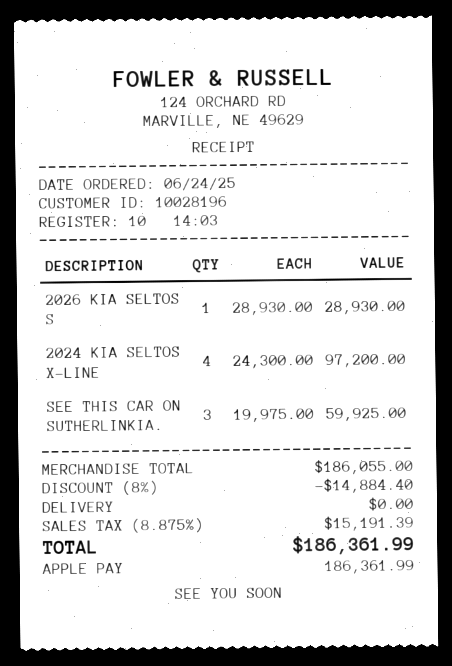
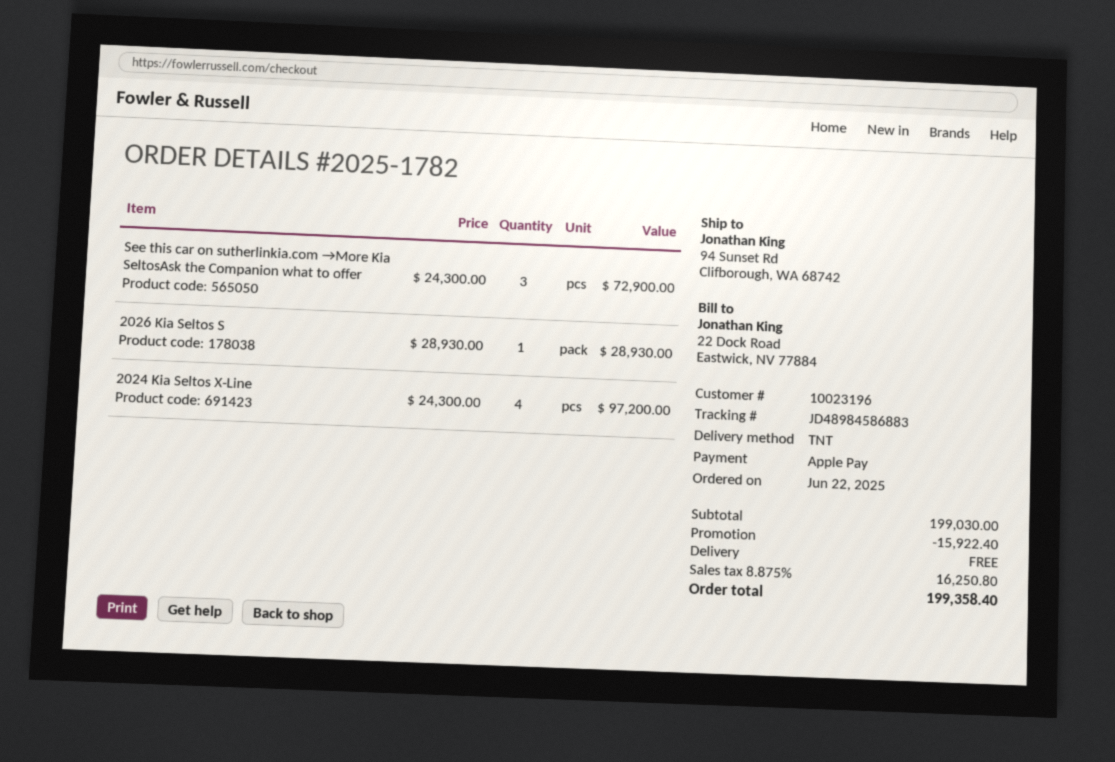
order date: 2025-06-24 -> 2025-06-22
customer number: 10028196 -> 10023196
SEE THIS CAR ON SUTHERLINKIA.: 3 x 19975.00 = 59925.00 -> 3 x 24300.00 = 72900.00
subtotal: 186055.00 -> 199030.00
discount: 14884.40 -> 15922.40
tax: 8.875% = 15191.39 -> 8.875% = 16250.80
total: 186361.99 -> 199358.40

